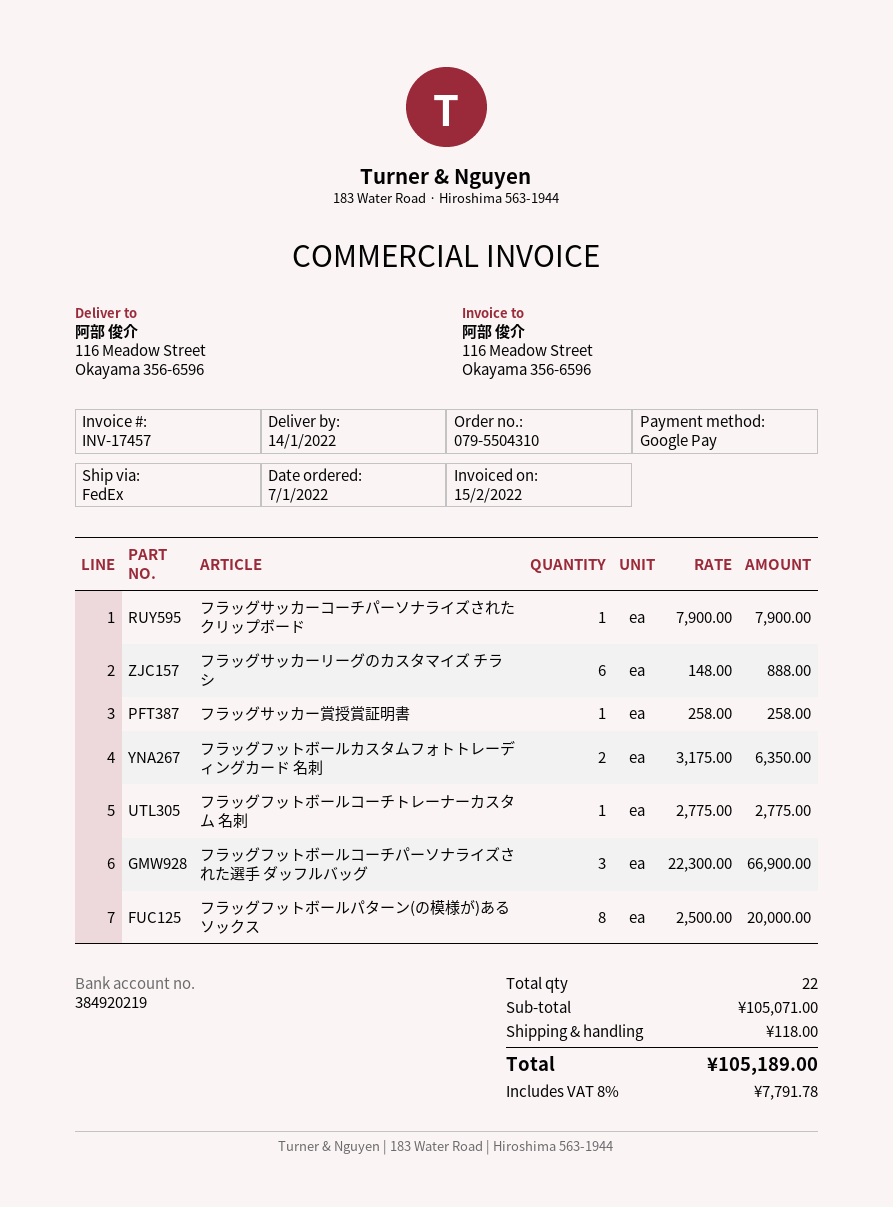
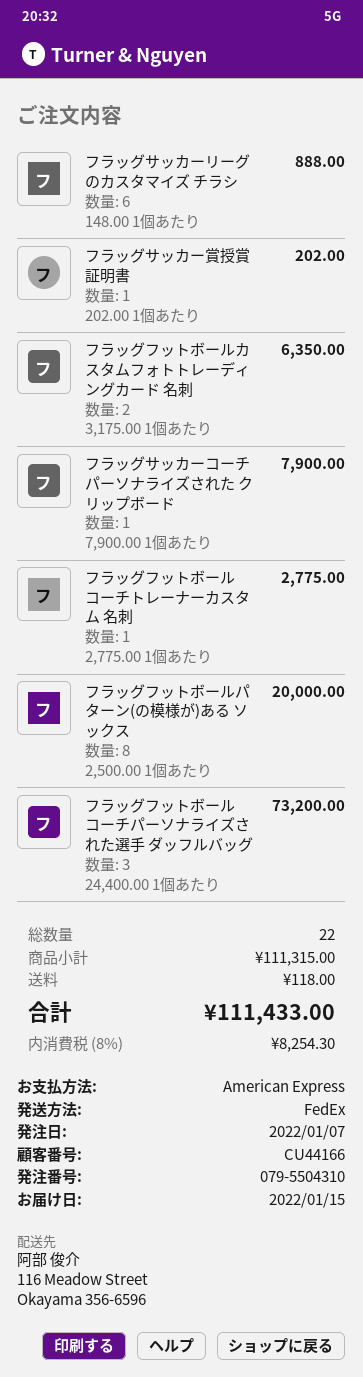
delivery date: 2022-01-14 -> 2022-01-15
payment method: Google Pay -> American Express
フラッグサッカー賞授賞証明書: 1 x 258.00 = 258.00 -> 1 x 202.00 = 202.00
フラッグフットボールコーチパーソナライズされた選手 ダッフルバッグ: 3 x 22300.00 = 66900.00 -> 3 x 24400.00 = 73200.00
subtotal: 105071.00 -> 111315.00
tax: 8% = 7791.78 -> 8% = 8254.30
total: 105189.00 -> 111433.00

